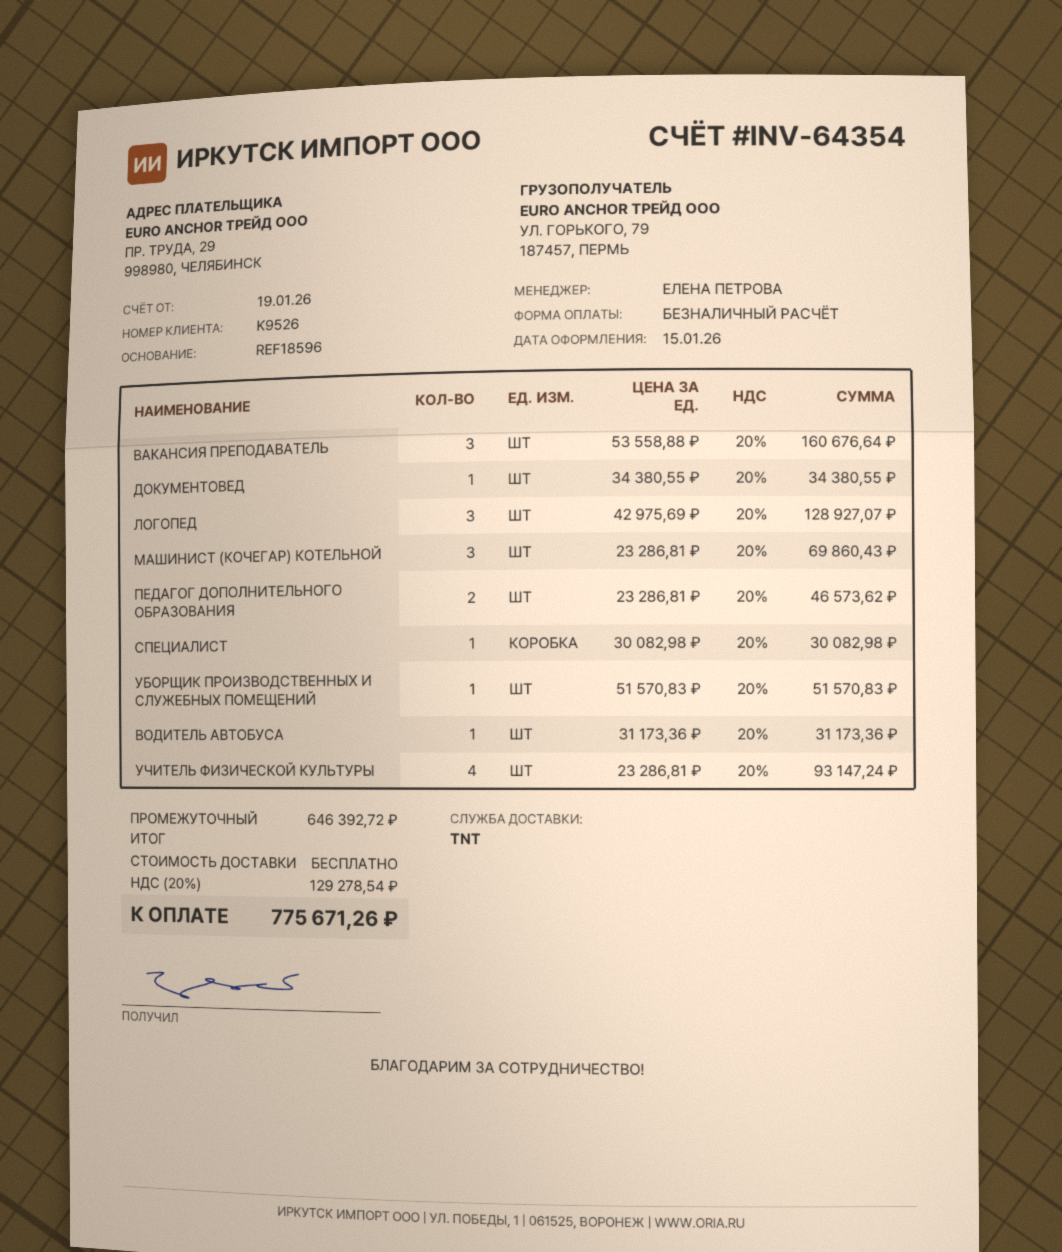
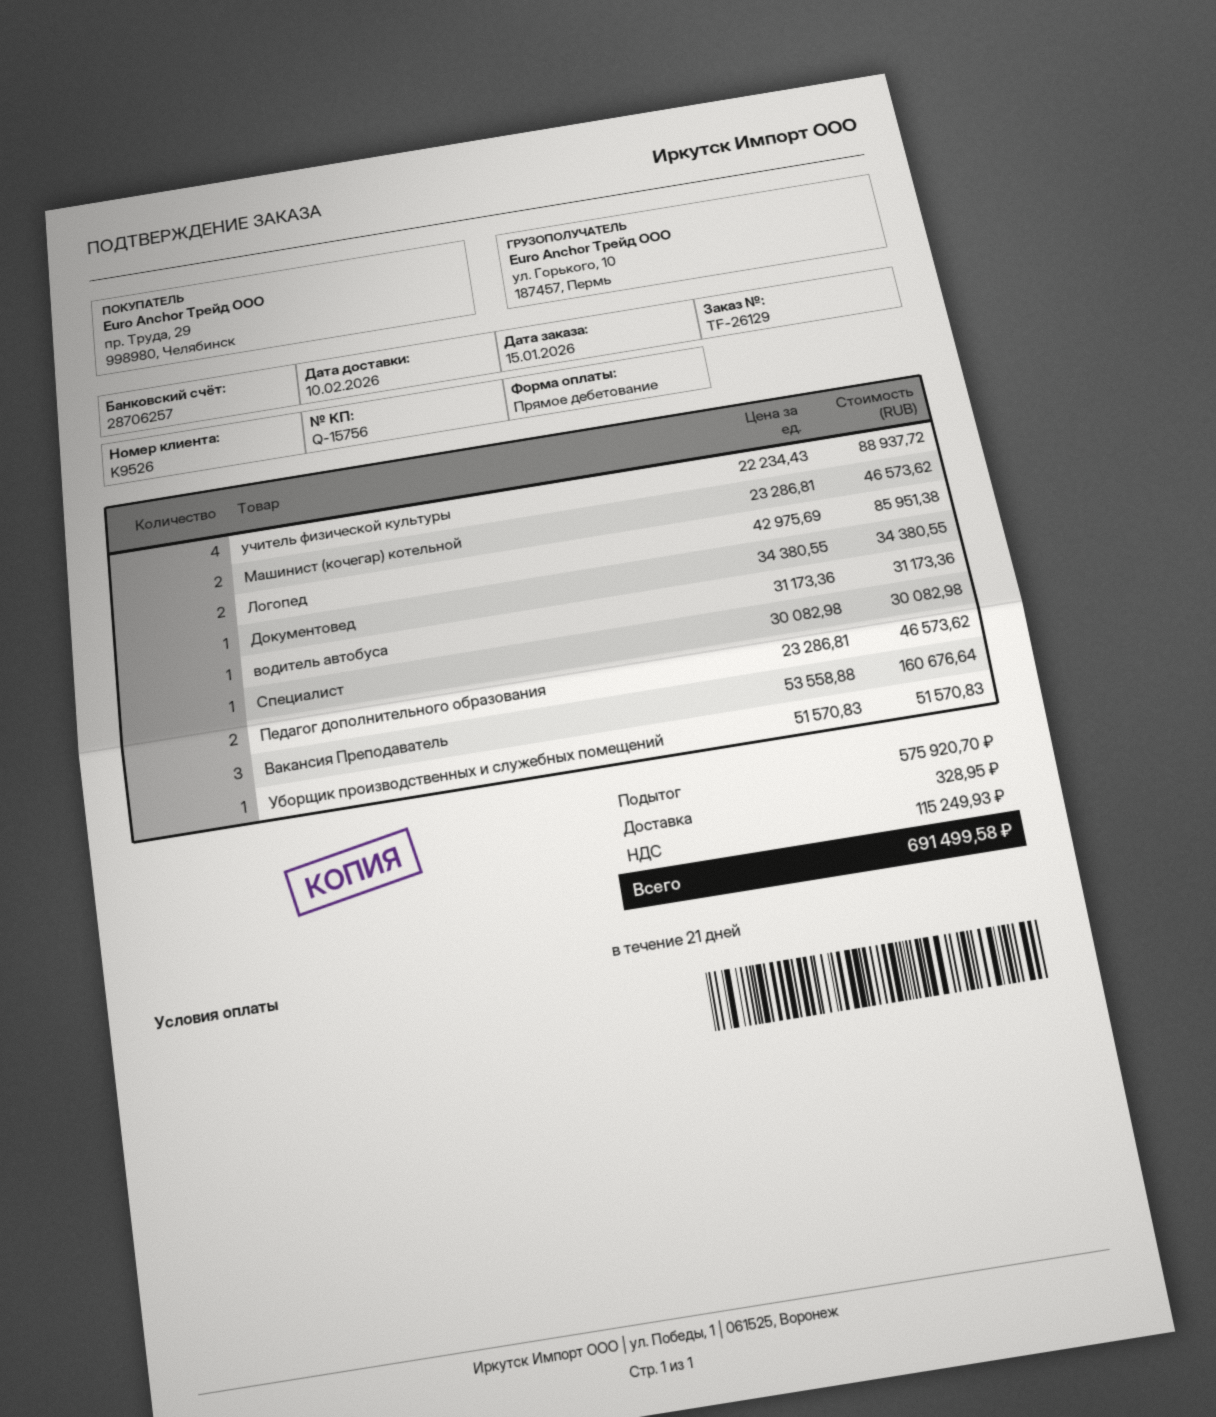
payment method: bank transfer -> direct debit
ship to: УЛ. ГОРЬКОГО, 79, 187457, ПЕРМЬ -> ул. Горького, 10, 187457, Пермь
ЛОГОПЕД: 3 x 42975.69 = 128927.07 -> 2 x 42975.69 = 85951.38
МАШИНИСТ (КОЧЕГАР) КОТЕЛЬНОЙ: 3 x 23286.81 = 69860.43 -> 2 x 23286.81 = 46573.62
УЧИТЕЛЬ ФИЗИЧЕСКОЙ КУЛЬТУРЫ: 4 x 23286.81 = 93147.24 -> 4 x 22234.43 = 88937.72
subtotal: 646392.72 -> 575920.70
shipping: 0.00 -> 328.95
tax: 129278.54 -> 115249.93
total: 775671.26 -> 691499.58

